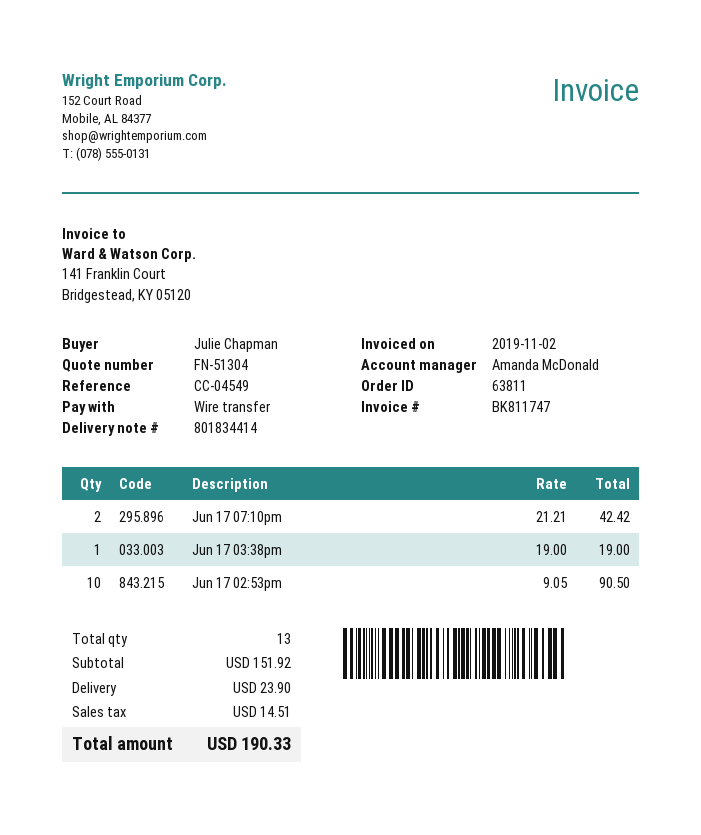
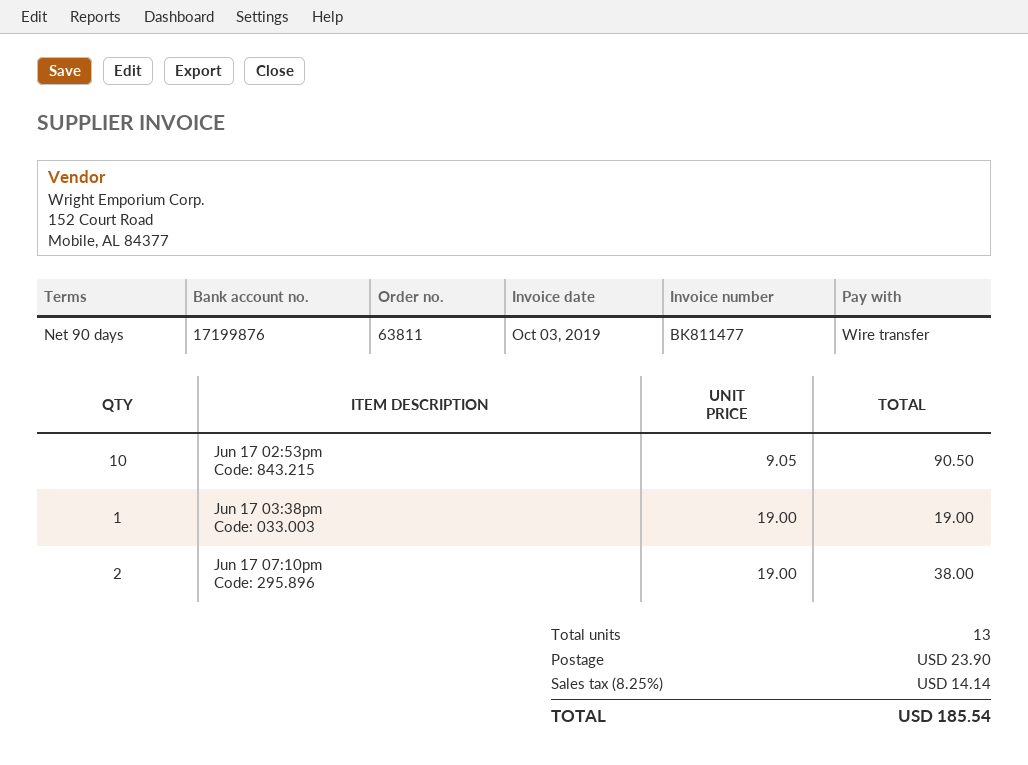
invoice number: BK811747 -> BK811477
invoice date: 2019-11-02 -> 2019-10-03
Jun 17 07:10pm: 2 x 21.21 = 42.42 -> 2 x 19.00 = 38.00
tax: 14.51 -> 14.14
total: 190.33 -> 185.54

